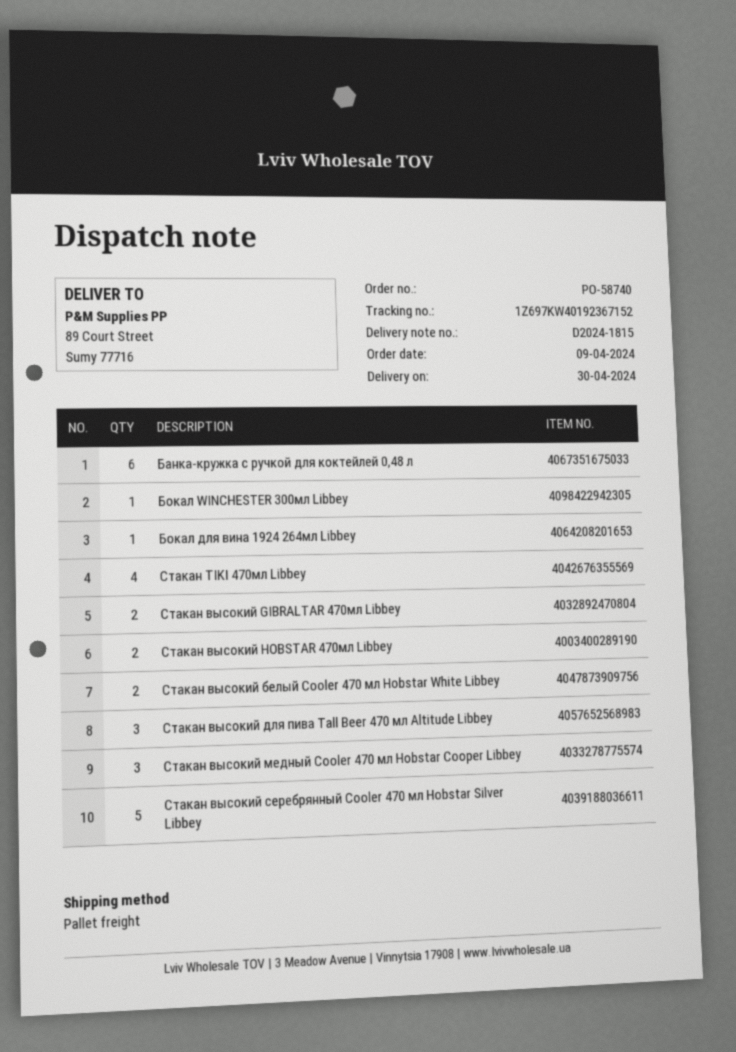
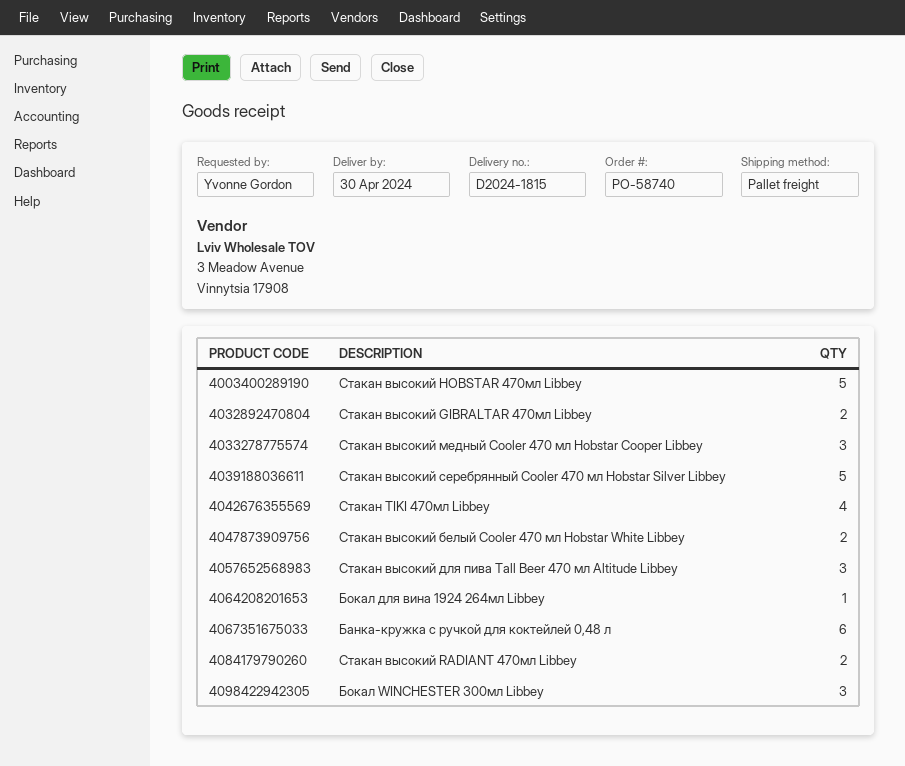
Бокал WINCHESTER 300мл Libbey: 1 -> 3
Стакан высокий HOBSTAR 470мл Libbey: 2 -> 5
Стакан высокий RADIANT 470мл Libbey: none -> 2

